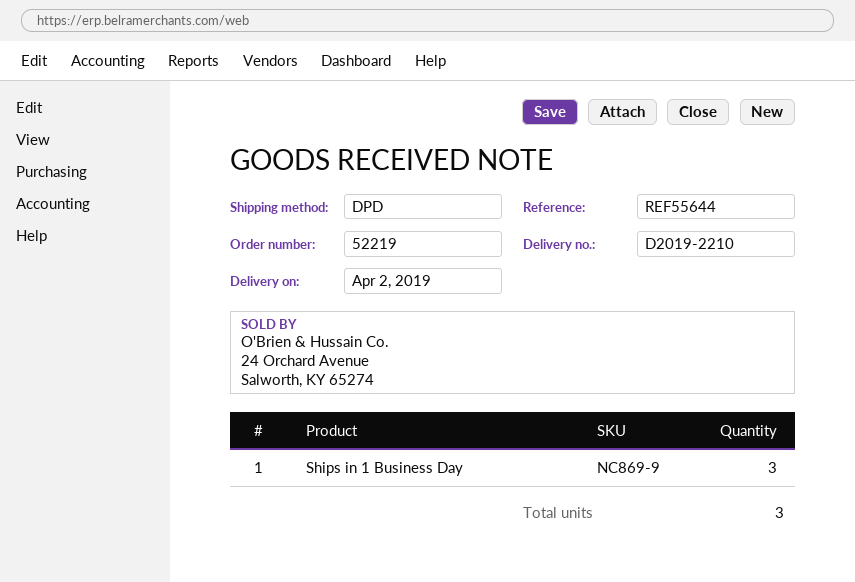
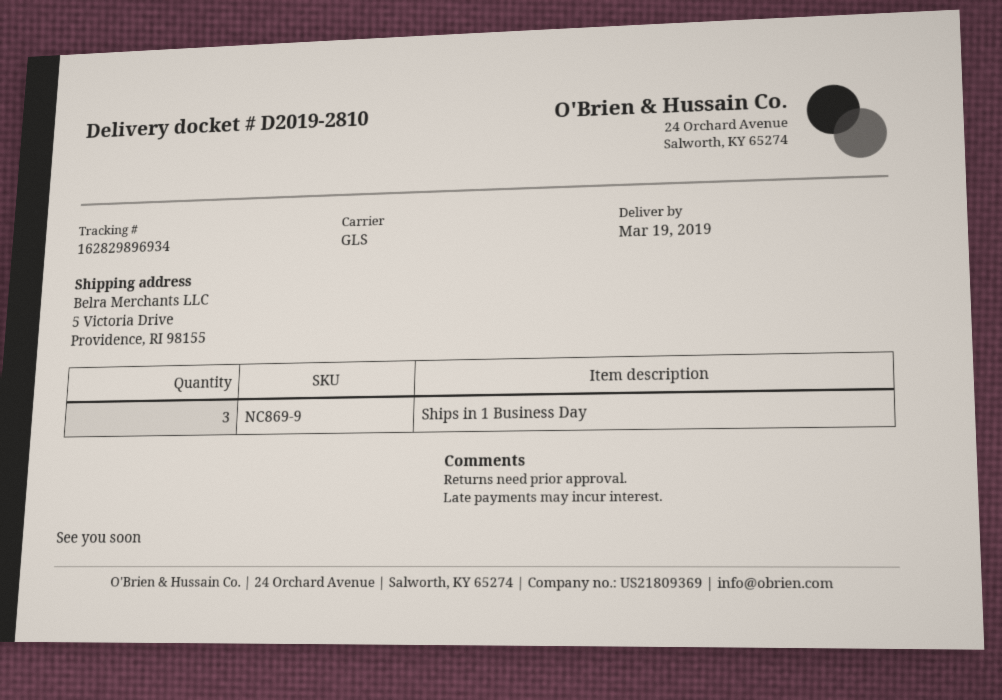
delivery note number: D2019-2210 -> D2019-2810
delivery date: 2019-04-02 -> 2019-03-19
shipping method: DPD -> GLS

